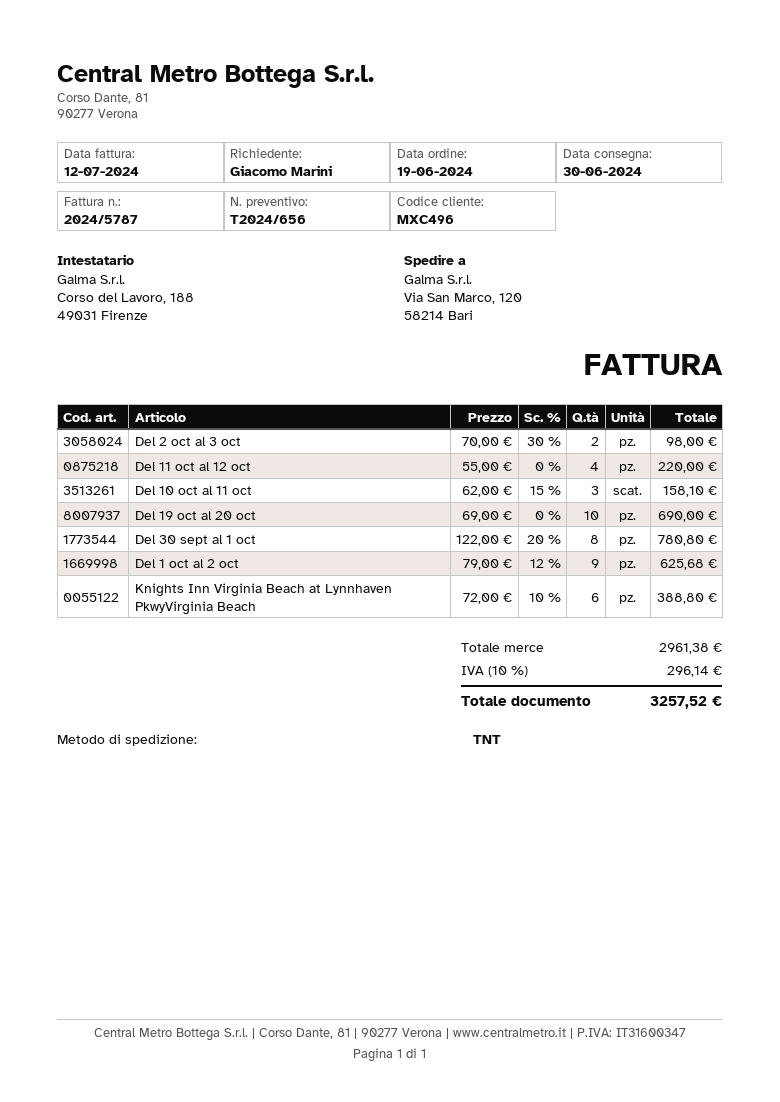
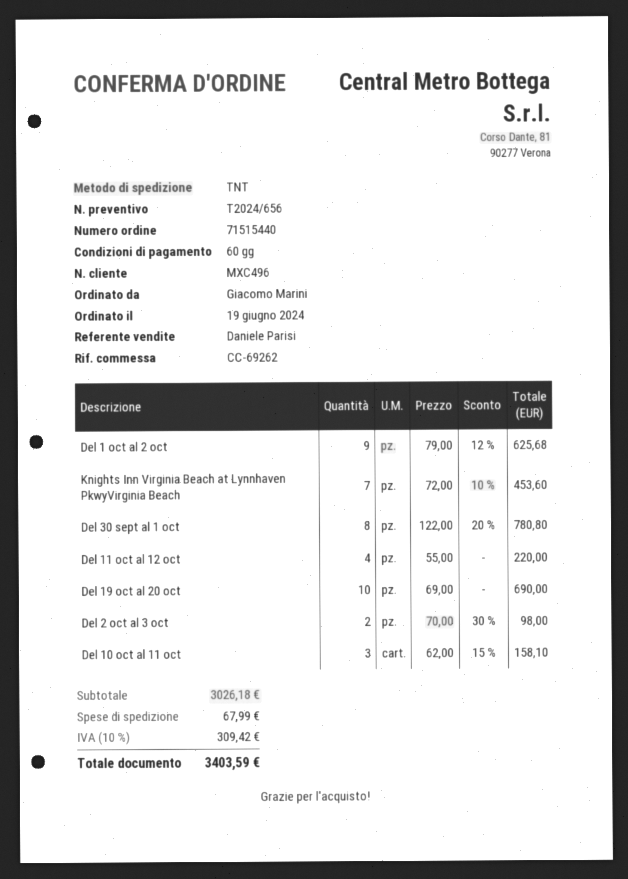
Knights Inn Virginia Beach at Lynnhaven PkwyVirginia Beach: 6 x 72.00 - 10% = 388.80 -> 7 x 72.00 - 10% = 453.60
subtotal: 2961.38 -> 3026.18
shipping: none -> 67.99
tax: 10% = 296.14 -> 10% = 309.42
total: 3257.52 -> 3403.59

